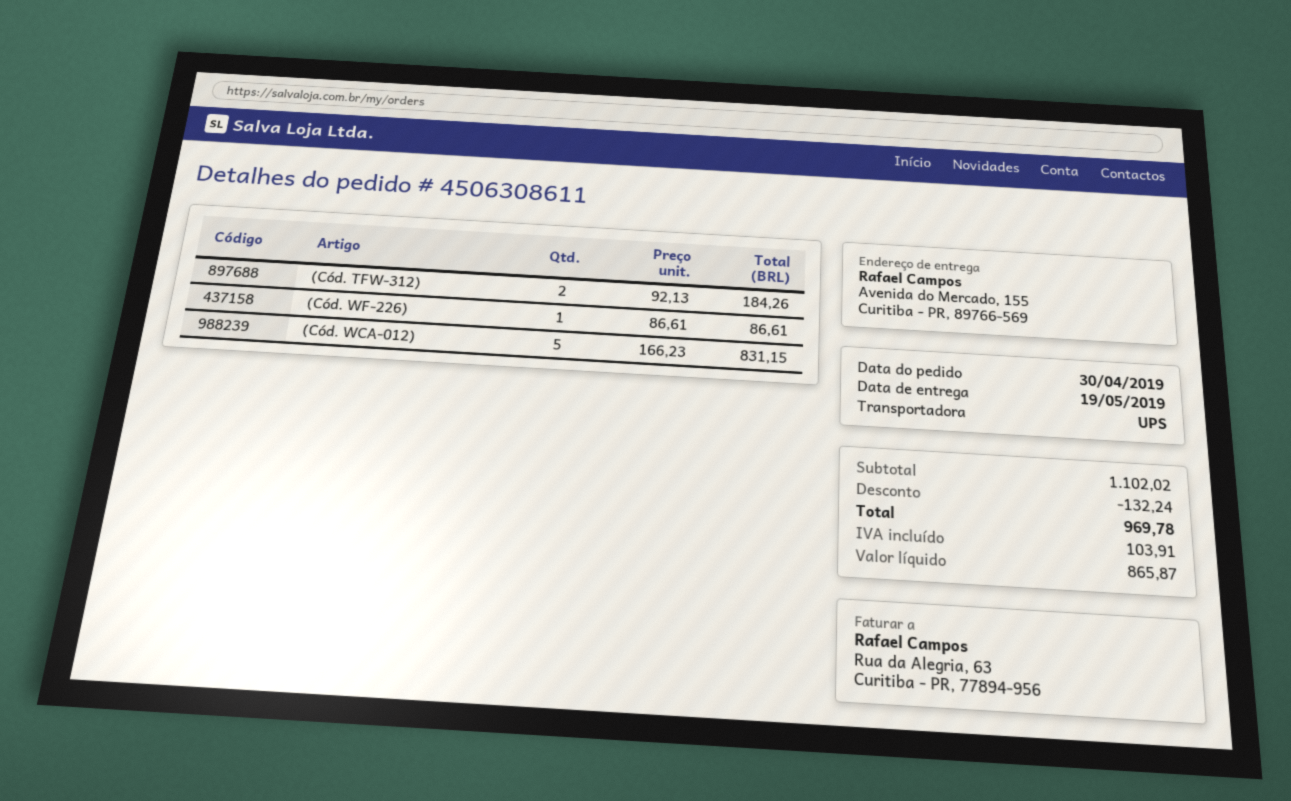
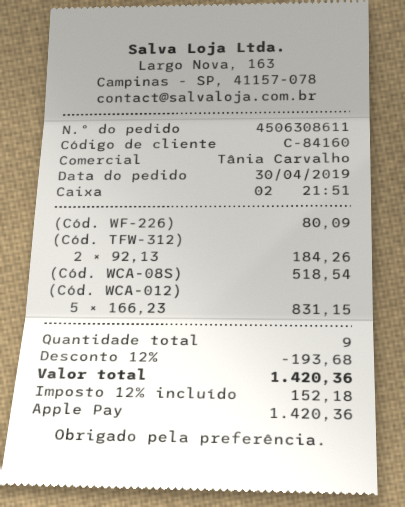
(Cód. WF-226): 1 x 86.61 = 86.61 -> 1 x 80.09 = 80.09
(Cód. WCA-08S): none -> 1 x 518.54 = 518.54
discount: 132.24 -> 193.68
tax: 103.91 -> 152.18
total: 969.78 -> 1420.36

